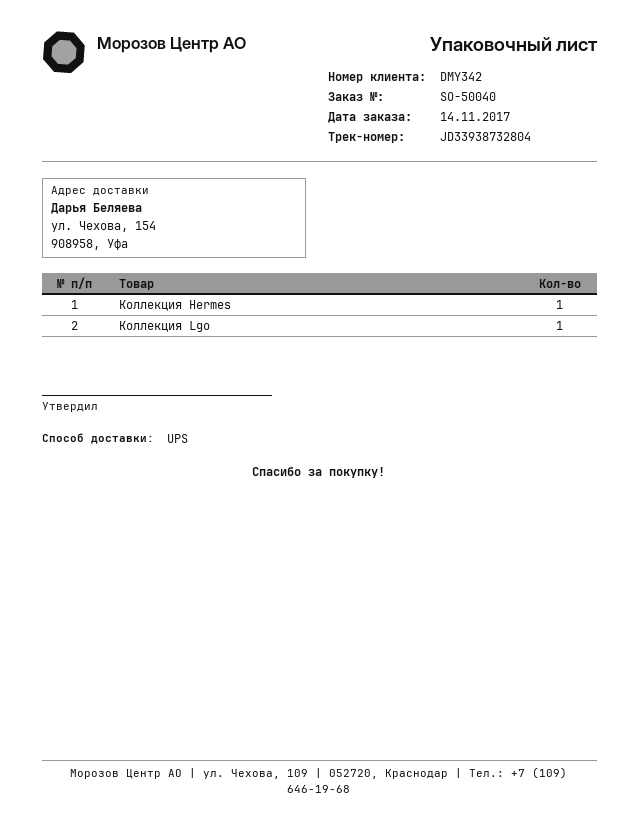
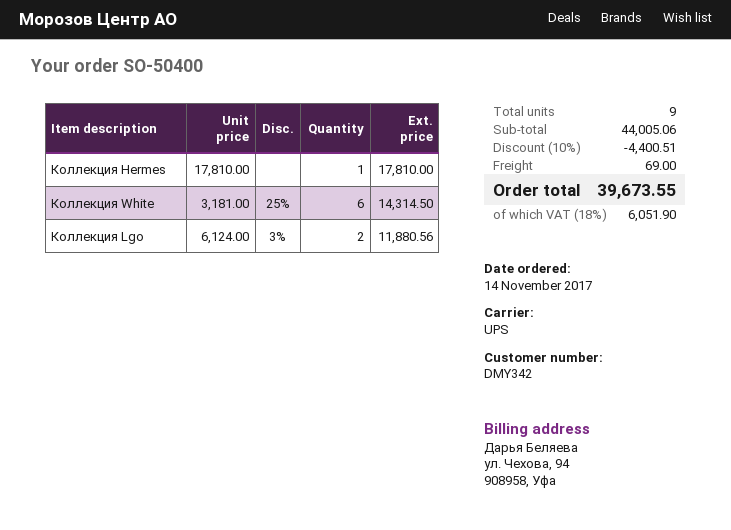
order number: SO-50040 -> SO-50400
Коллекция Lgo: 1 -> 2
Коллекция White: none -> 6

